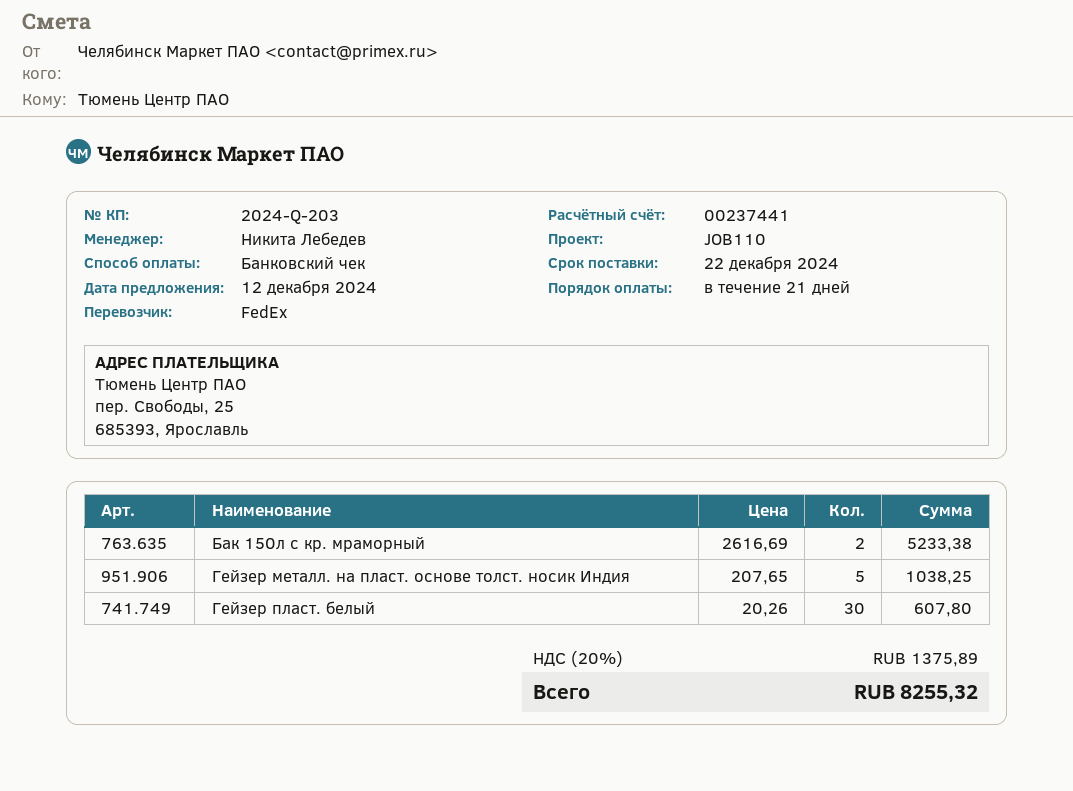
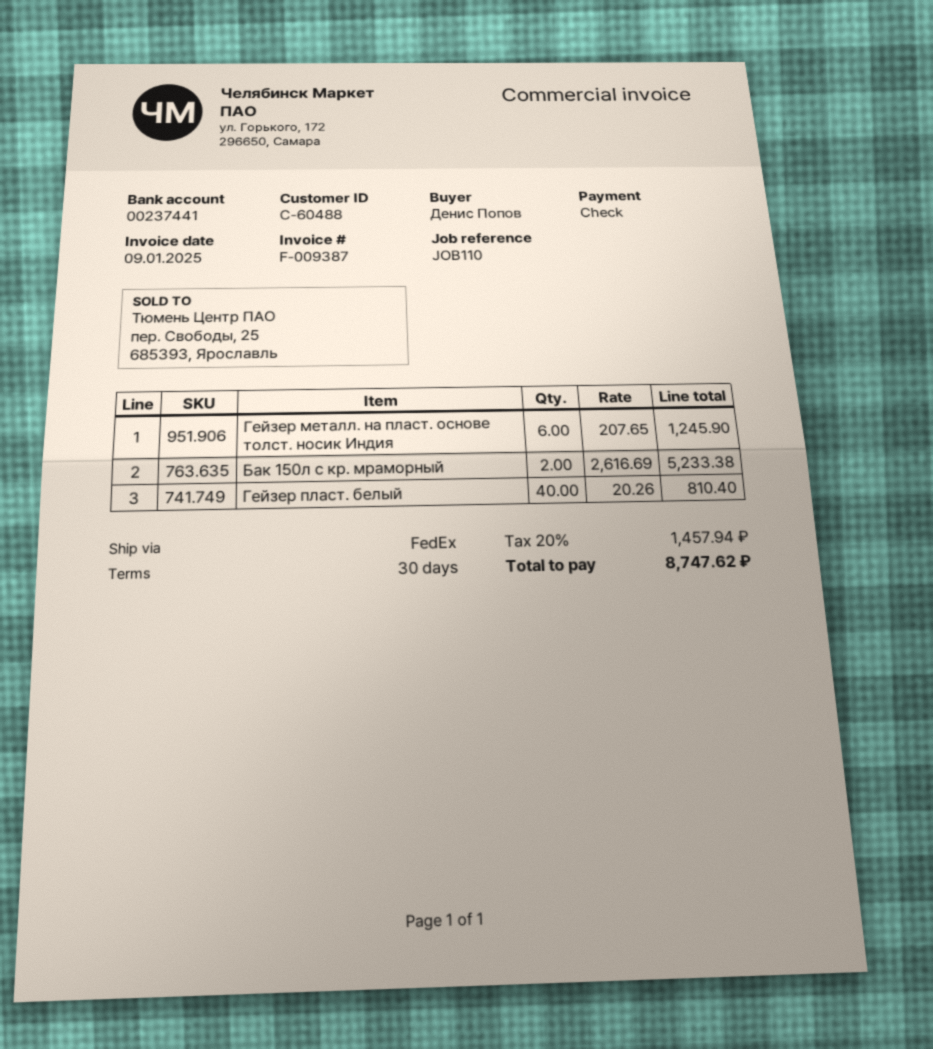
payment terms: 21 days -> 30 days
Гейзер металл. на пласт. основе толст. носик Индия: 5 x 207.65 = 1038.25 -> 6 x 207.65 = 1245.90
Гейзер пласт. белый: 30 x 20.26 = 607.80 -> 40 x 20.26 = 810.40
tax: 20% = 1375.89 -> 20% = 1457.94
total: 8255.32 -> 8747.62

